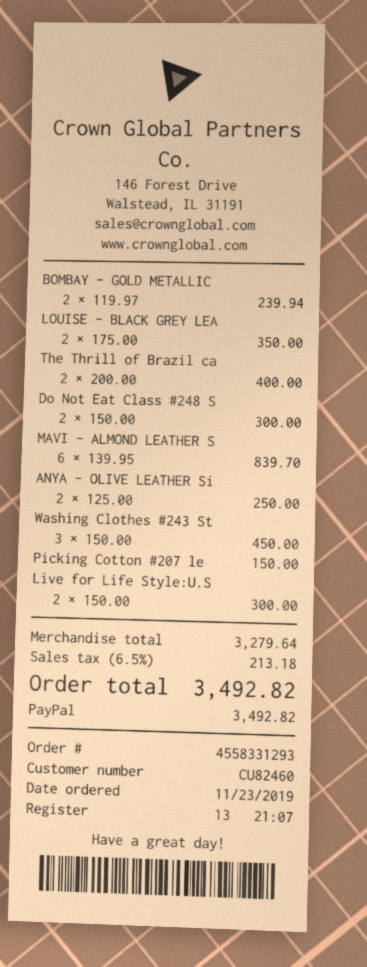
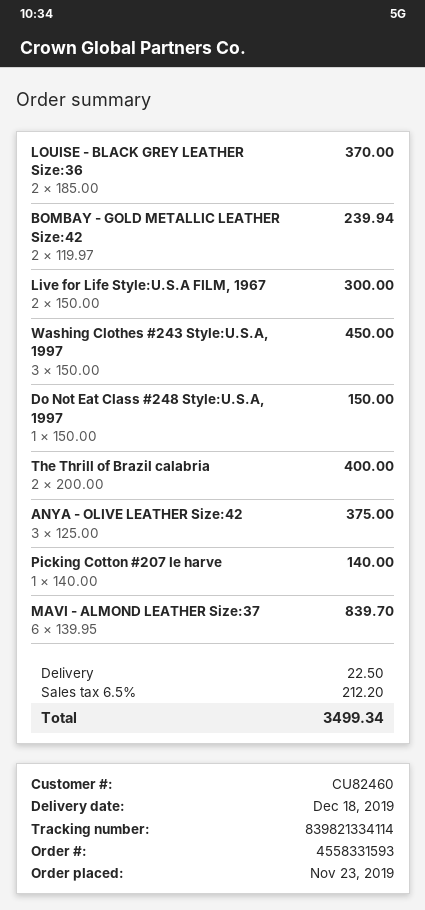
order number: 4558331293 -> 4558331593
LOUISE - BLACK GREY LEA: 2 x 175.00 = 350.00 -> 2 x 185.00 = 370.00
Do Not Eat Class #248 S: 2 x 150.00 = 300.00 -> 1 x 150.00 = 150.00
ANYA - OLIVE LEATHER Si: 2 x 125.00 = 250.00 -> 3 x 125.00 = 375.00
Picking Cotton #207 le: 1 x 150.00 = 150.00 -> 1 x 140.00 = 140.00
shipping: none -> 22.50
tax: 6.5% = 213.18 -> 6.5% = 212.20
total: 3492.82 -> 3499.34

